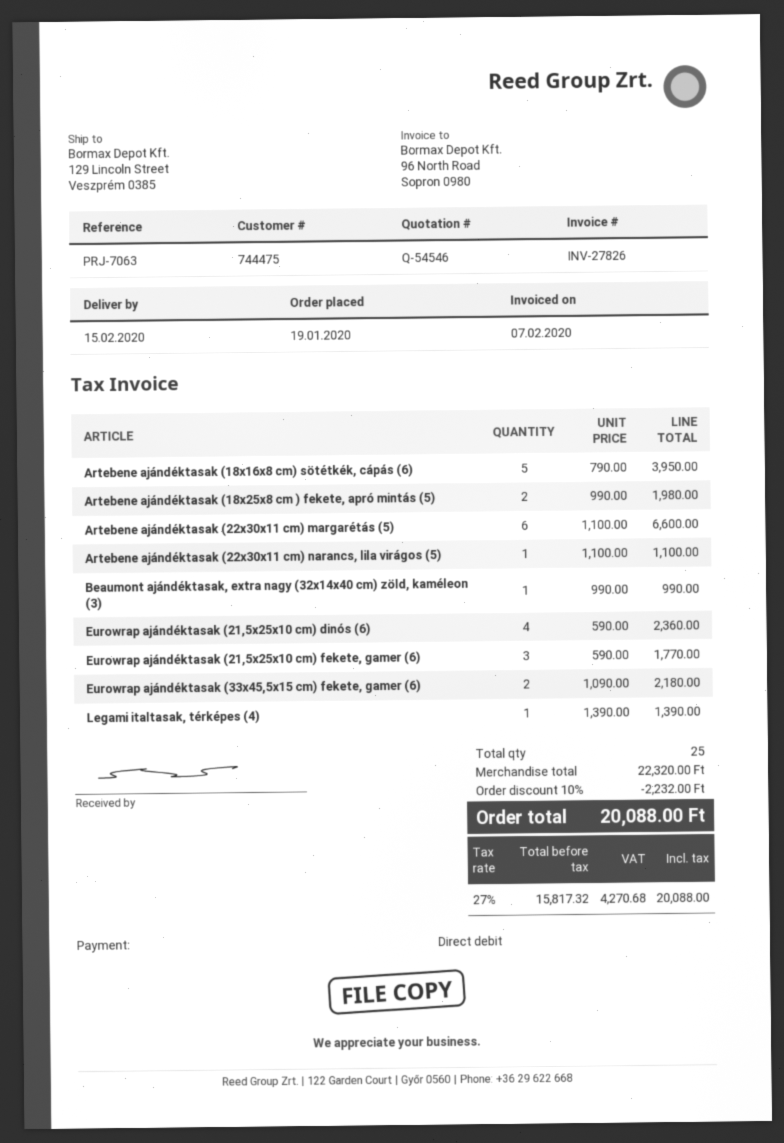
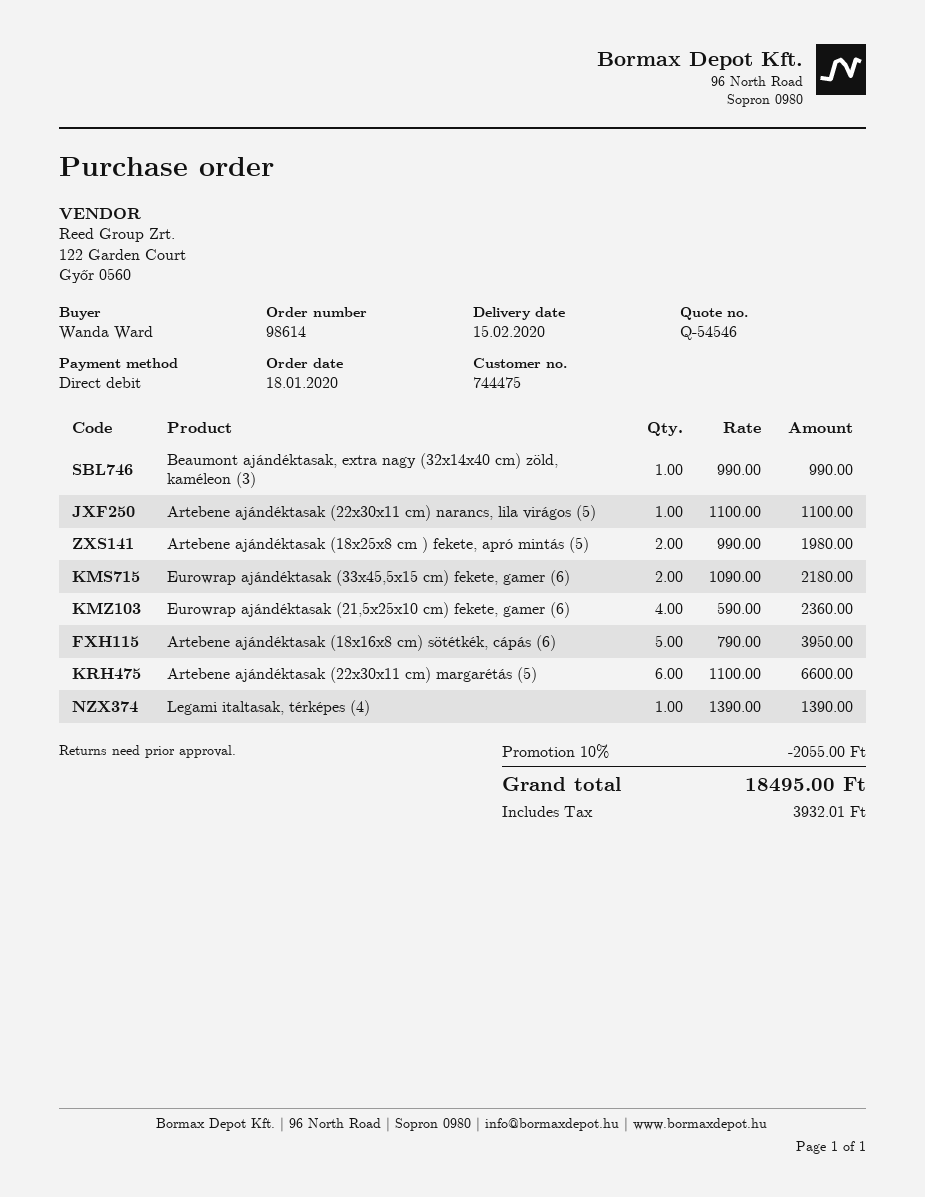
order date: 2020-01-19 -> 2020-01-18
Eurowrap ajándéktasak (21,5x25x10 cm) dinós (6): 4 x 590.00 = 2360.00 -> none
Eurowrap ajándéktasak (21,5x25x10 cm) fekete, gamer (6): 3 x 590.00 = 1770.00 -> 4 x 590.00 = 2360.00
discount: 10% = 2232.00 -> 10% = 2055.00
tax: 4270.68 -> 3932.01
total: 20088.00 -> 18495.00

